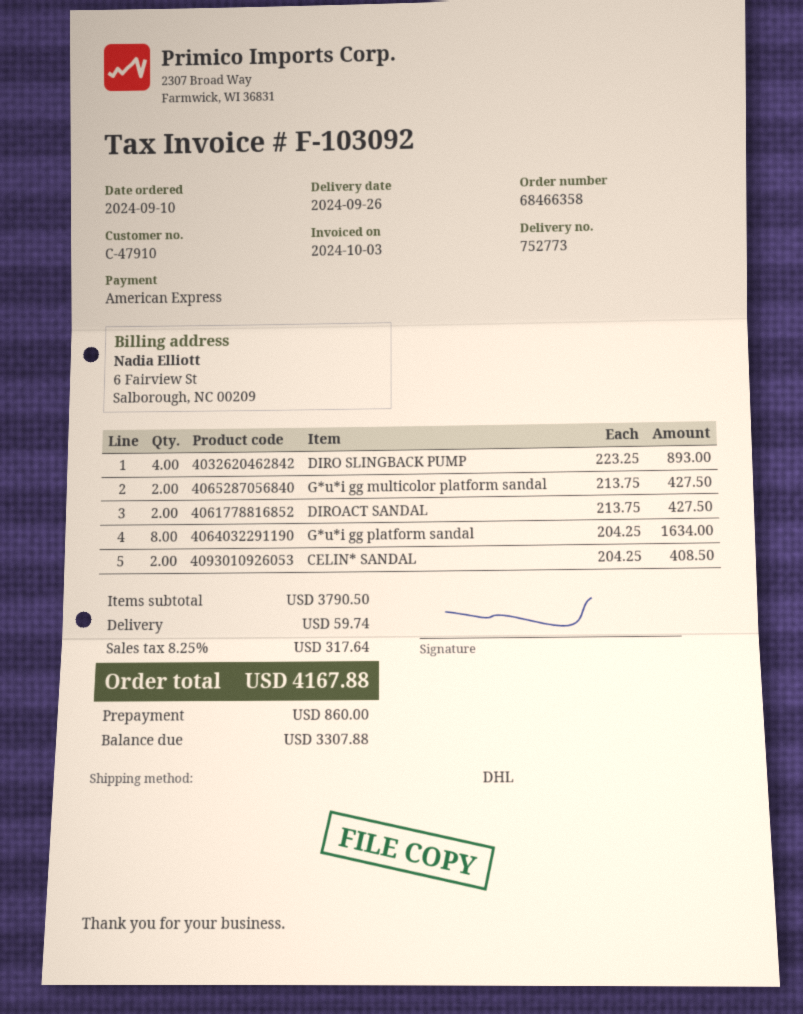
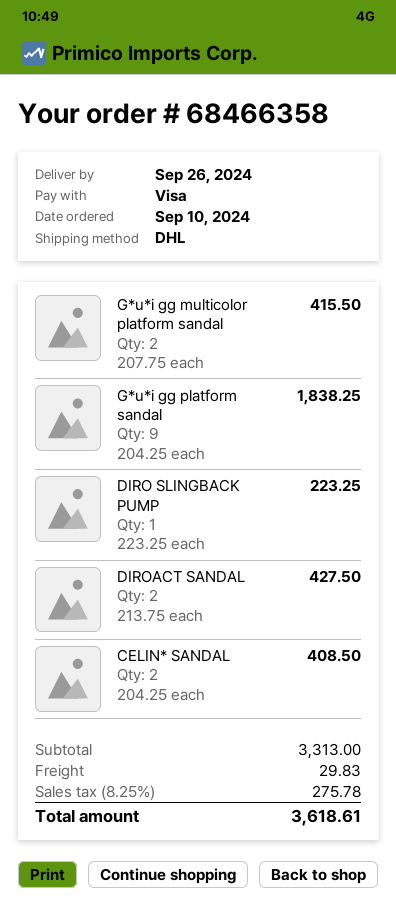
payment method: American Express -> Visa
DIRO SLINGBACK PUMP: 4 x 223.25 = 893.00 -> 1 x 223.25 = 223.25
G*u*i gg multicolor platform sandal: 2 x 213.75 = 427.50 -> 2 x 207.75 = 415.50
G*u*i gg platform sandal: 8 x 204.25 = 1634.00 -> 9 x 204.25 = 1838.25
subtotal: 3790.50 -> 3313.00
shipping: 59.74 -> 29.83
tax: 8.25% = 317.64 -> 8.25% = 275.78
total: 4167.88 -> 3618.61

